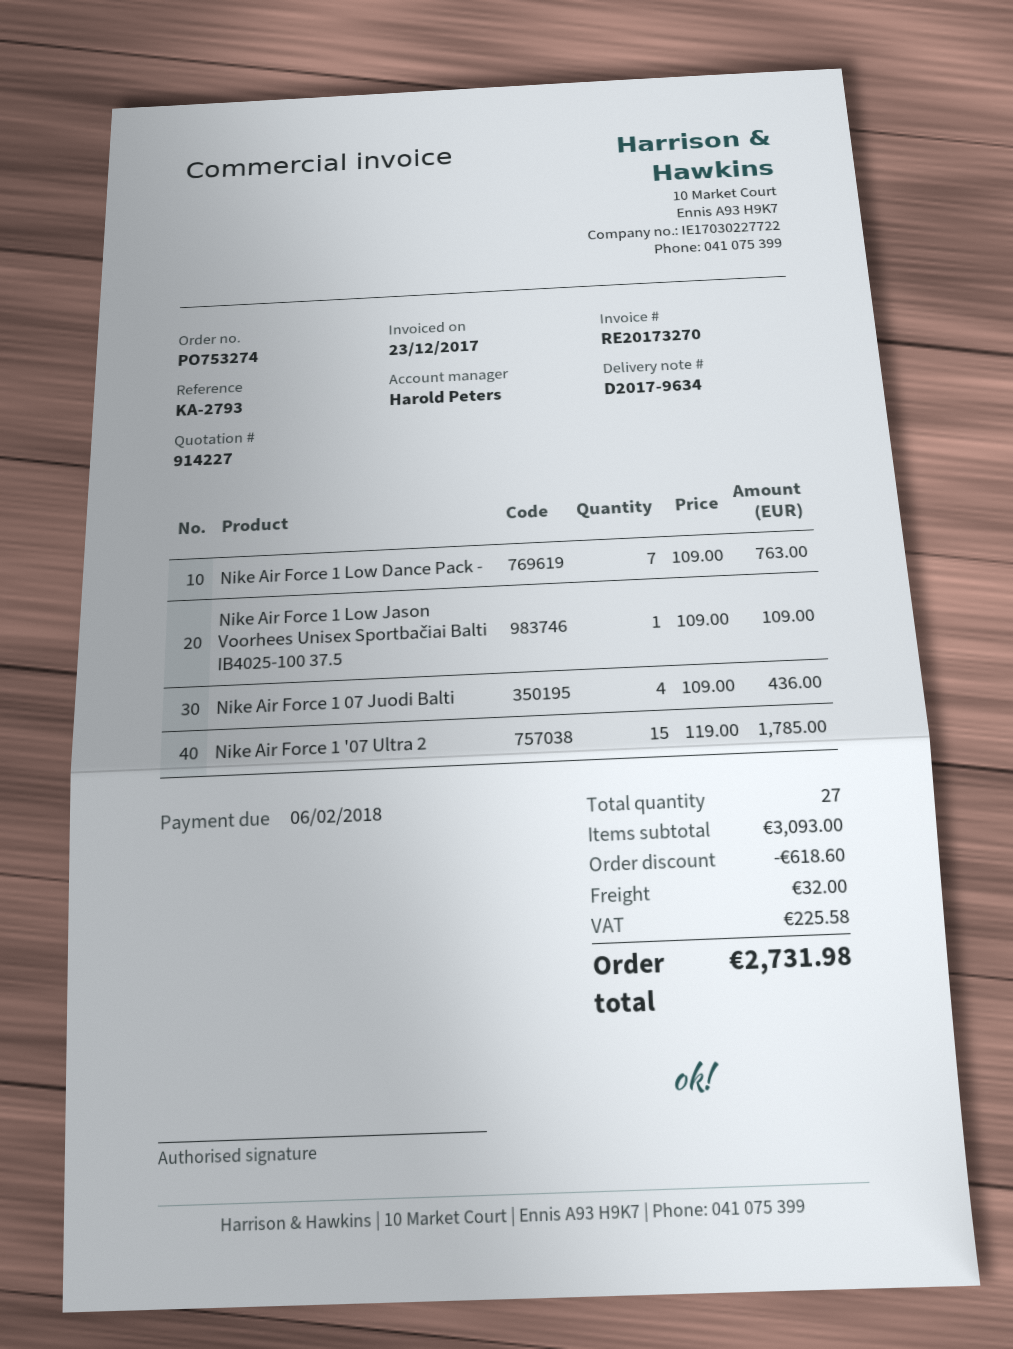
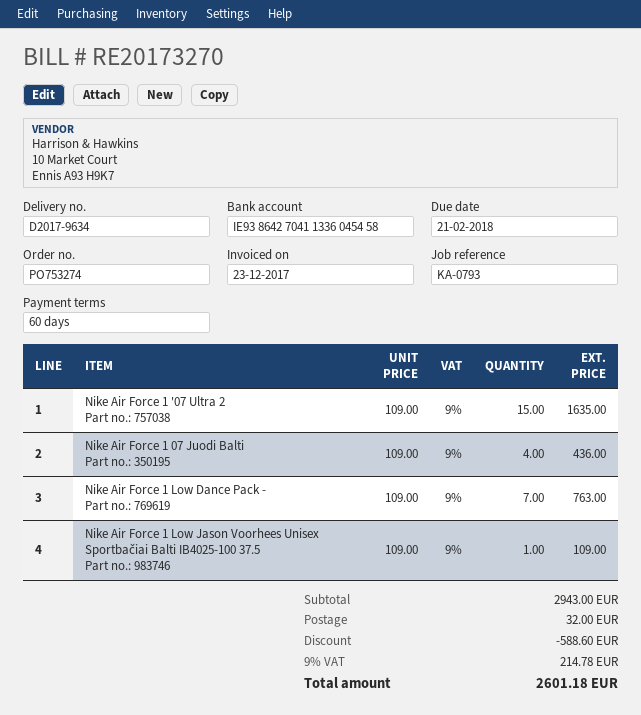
due date: 2018-02-06 -> 2018-02-21
reference: KA-2793 -> KA-0793
Nike Air Force 1 '07 Ultra 2: 15 x 119.00 = 1785.00 -> 15 x 109.00 = 1635.00
subtotal: 3093.00 -> 2943.00
discount: 618.60 -> 588.60
tax: 225.58 -> 214.78
total: 2731.98 -> 2601.18

